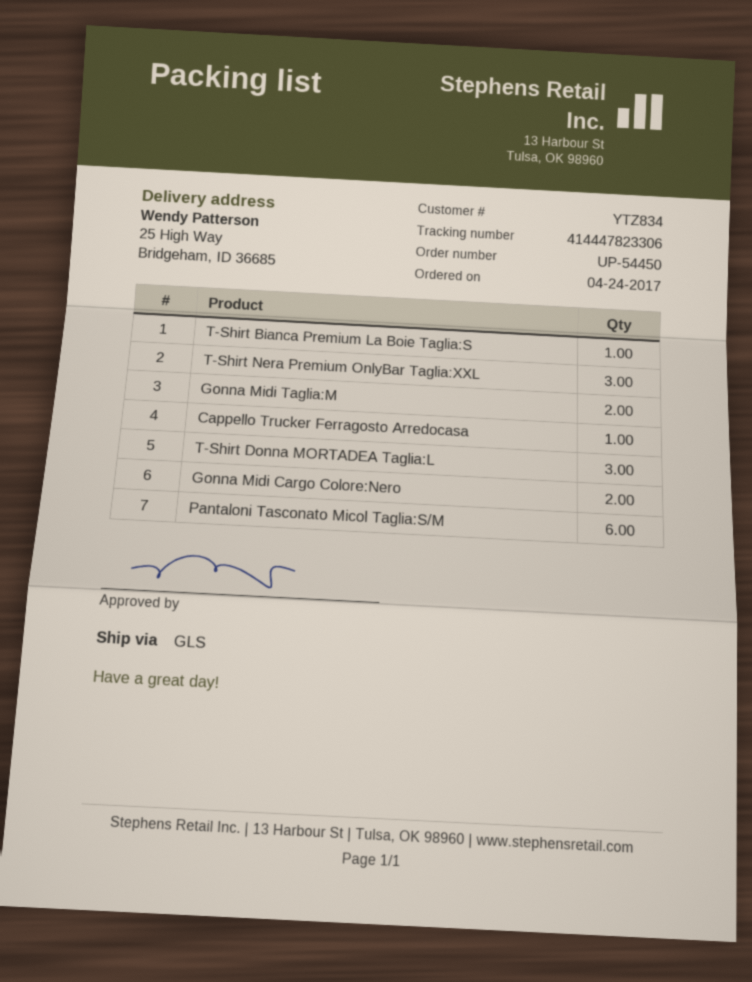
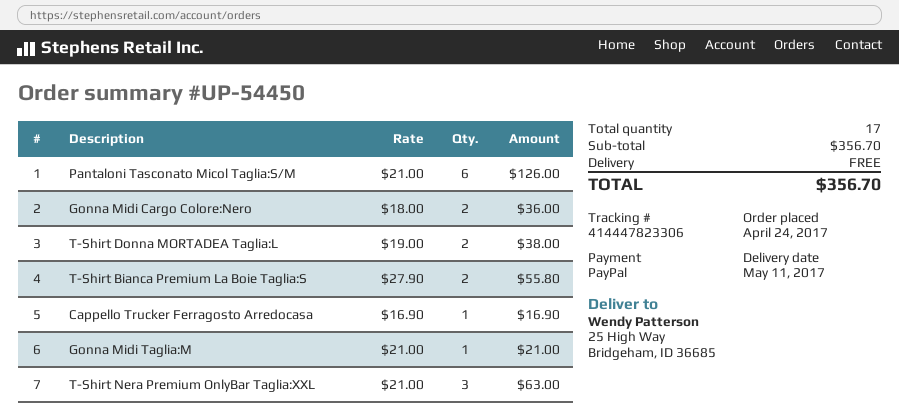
T-Shirt Bianca Premium La Boie Taglia:S: 1 -> 2
Gonna Midi Taglia:M: 2 -> 1
T-Shirt Donna MORTADEA Taglia:L: 3 -> 2

